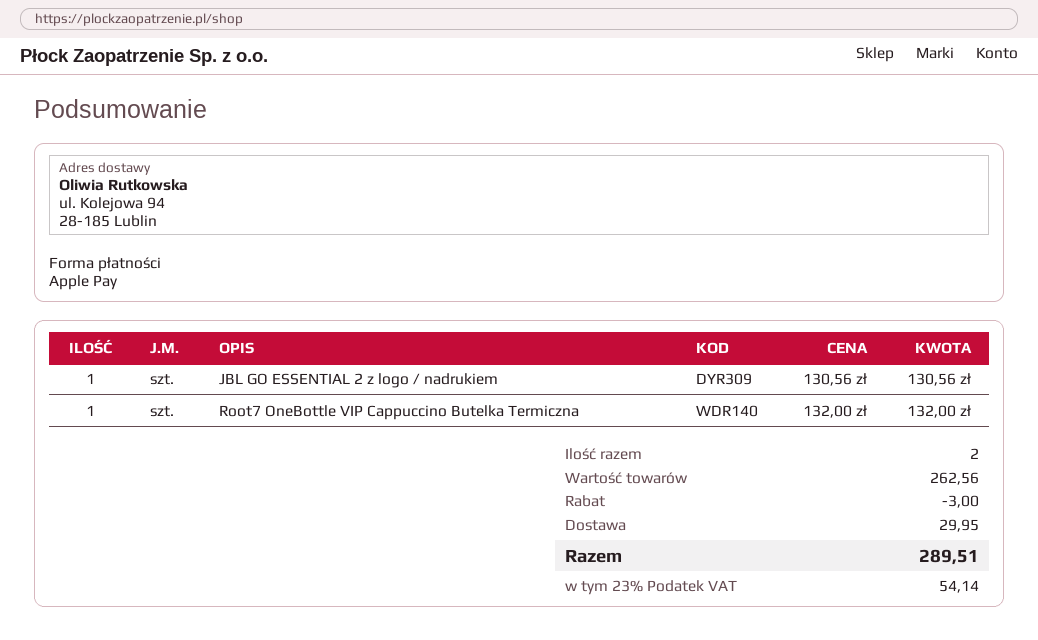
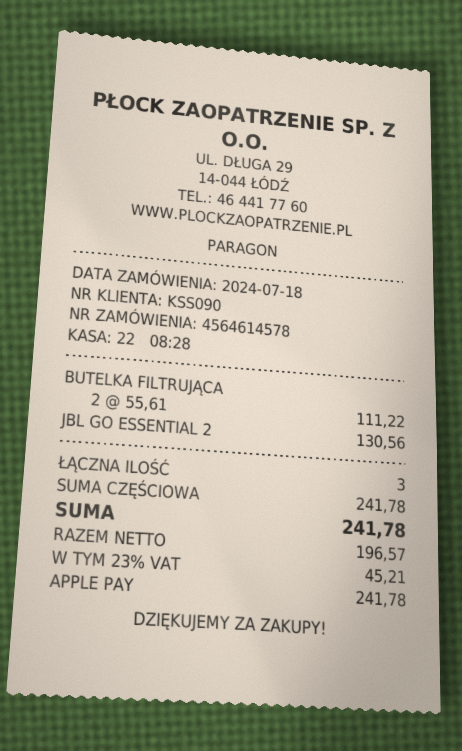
Root7 OneBottle VIP Cappuccino Butelka Termiczna: 1 x 132.00 = 132.00 -> none
BUTELKA FILTRUJĄCA: none -> 2 x 55.61 = 111.22
total quantity: 2 -> 3
subtotal: 262.56 -> 241.78
discount: 3.00 -> none
shipping: 29.95 -> none
tax: 23% = 54.14 -> 23% = 45.21
total: 289.51 -> 241.78

